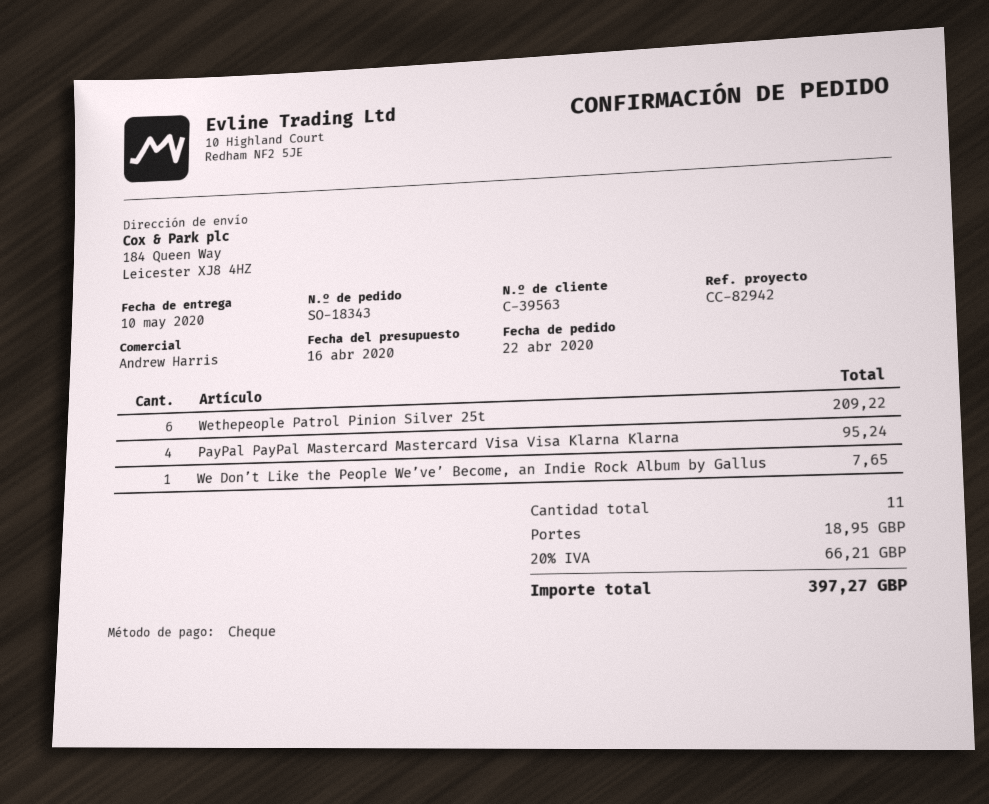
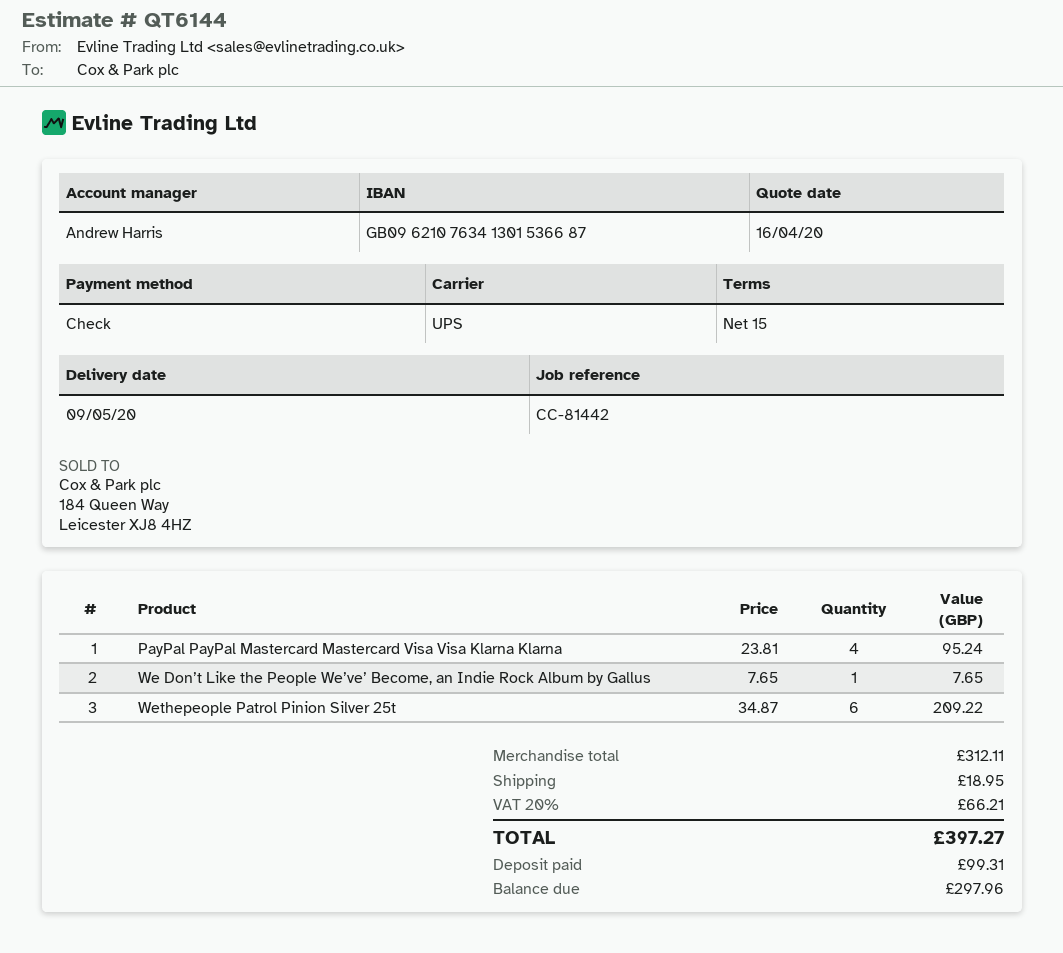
delivery date: 2020-05-10 -> 2020-05-09
reference: CC-82942 -> CC-81442

